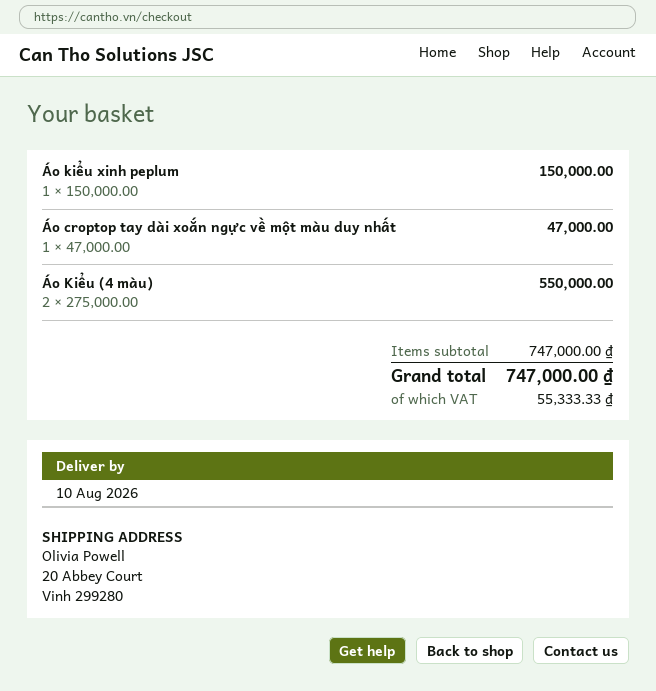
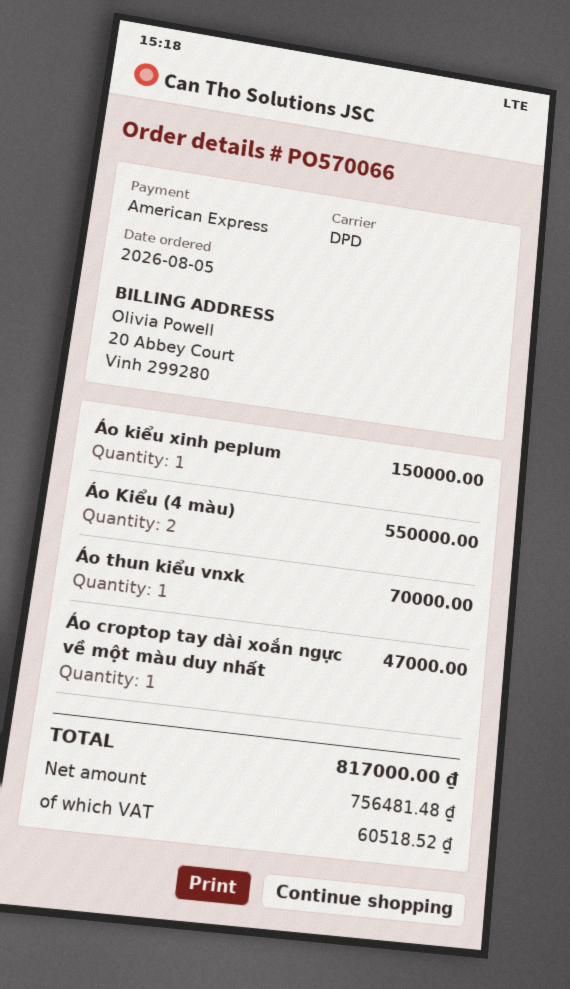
Áo thun kiểu vnxk: none -> 1 for 70000.00
tax: 55333.33 -> 60518.52
total: 747000.00 -> 817000.00

